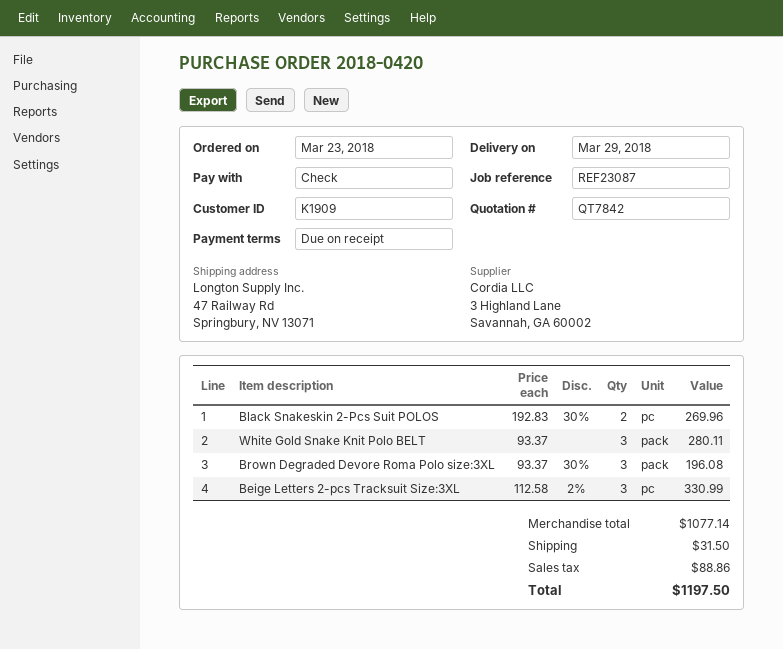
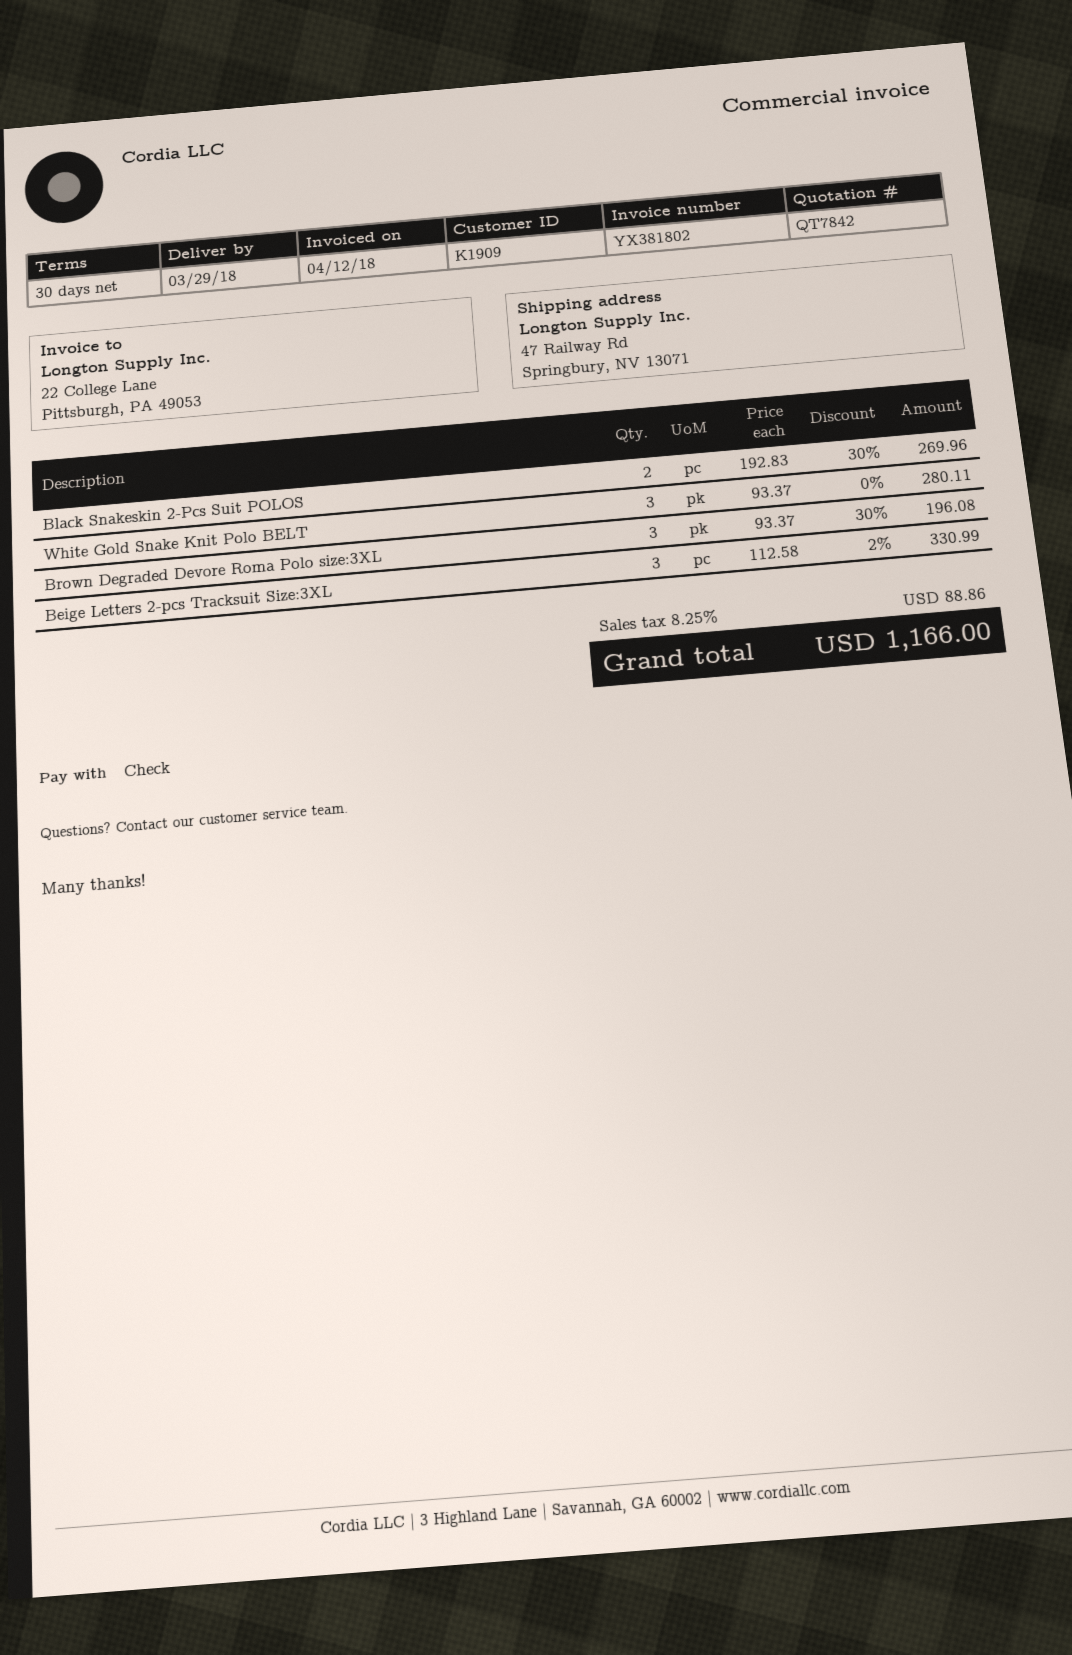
payment terms: on receipt -> 30 days
shipping: 31.50 -> none
total: 1197.50 -> 1166.00

